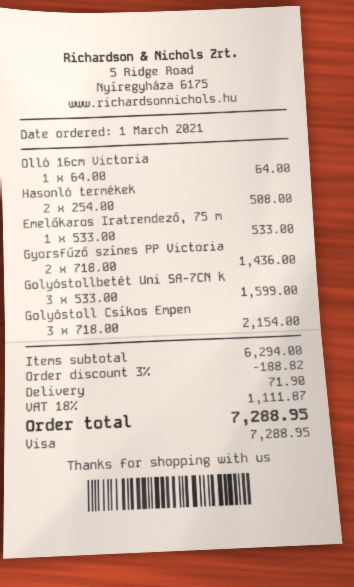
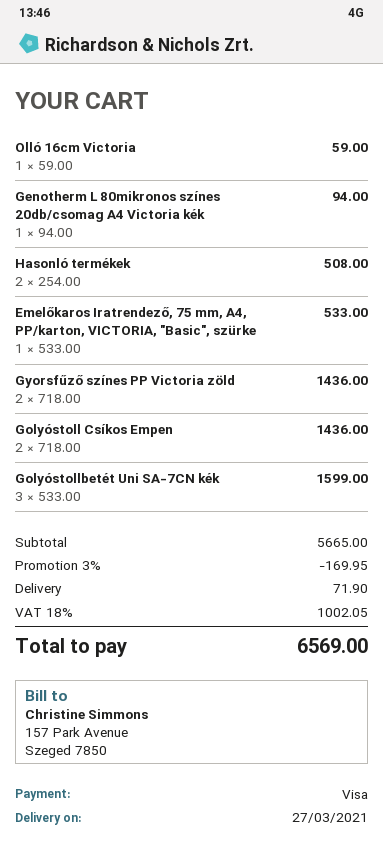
Olló 16cm Victoria: 1 x 64.00 = 64.00 -> 1 x 59.00 = 59.00
Golyóstoll Csíkos Empen: 3 x 718.00 = 2154.00 -> 2 x 718.00 = 1436.00
Genotherm L 80mikronos színes 20db/csomag A4 Victoria kék: none -> 1 x 94.00 = 94.00
subtotal: 6294.00 -> 5665.00
discount: 3% = 188.82 -> 3% = 169.95
tax: 18% = 1111.87 -> 18% = 1002.05
total: 7288.95 -> 6569.00

